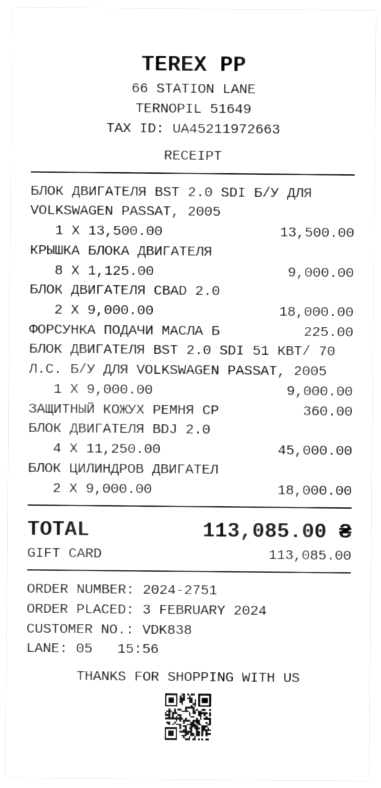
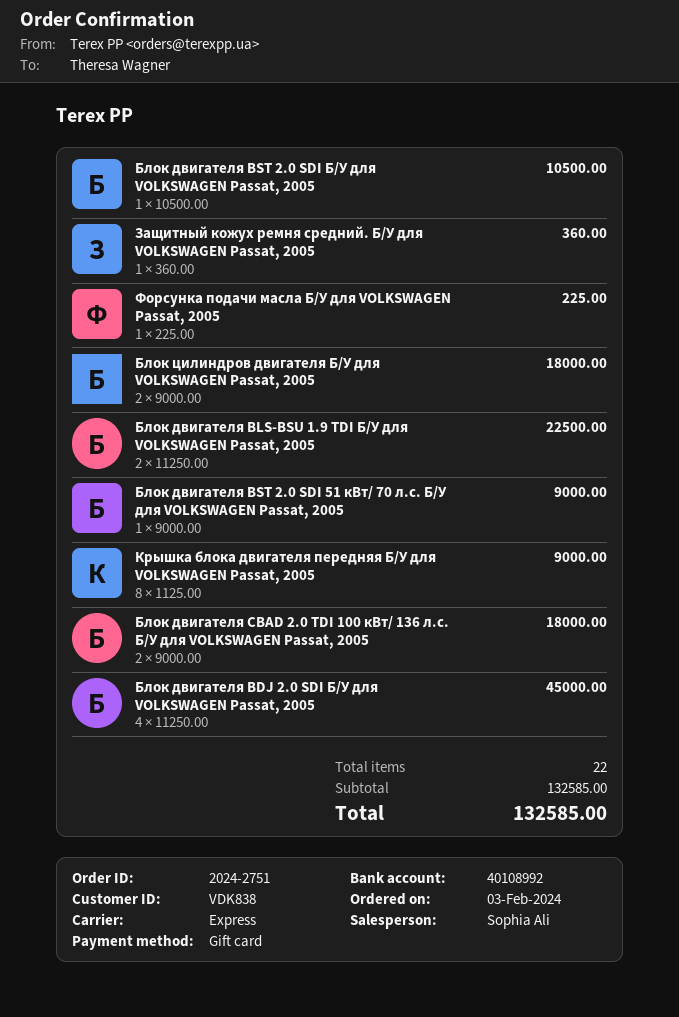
БЛОК ДВИГАТЕЛЯ BST 2.0 SDI Б/У ДЛЯ VOLKSWAGEN PASSAT, 2005: 1 x 13500.00 = 13500.00 -> 1 x 10500.00 = 10500.00
Блок двигателя BLS-BSU 1.9 TDI Б/У для VOLKSWAGEN Passat, 2005: none -> 2 x 11250.00 = 22500.00
total: 113085.00 -> 132585.00

